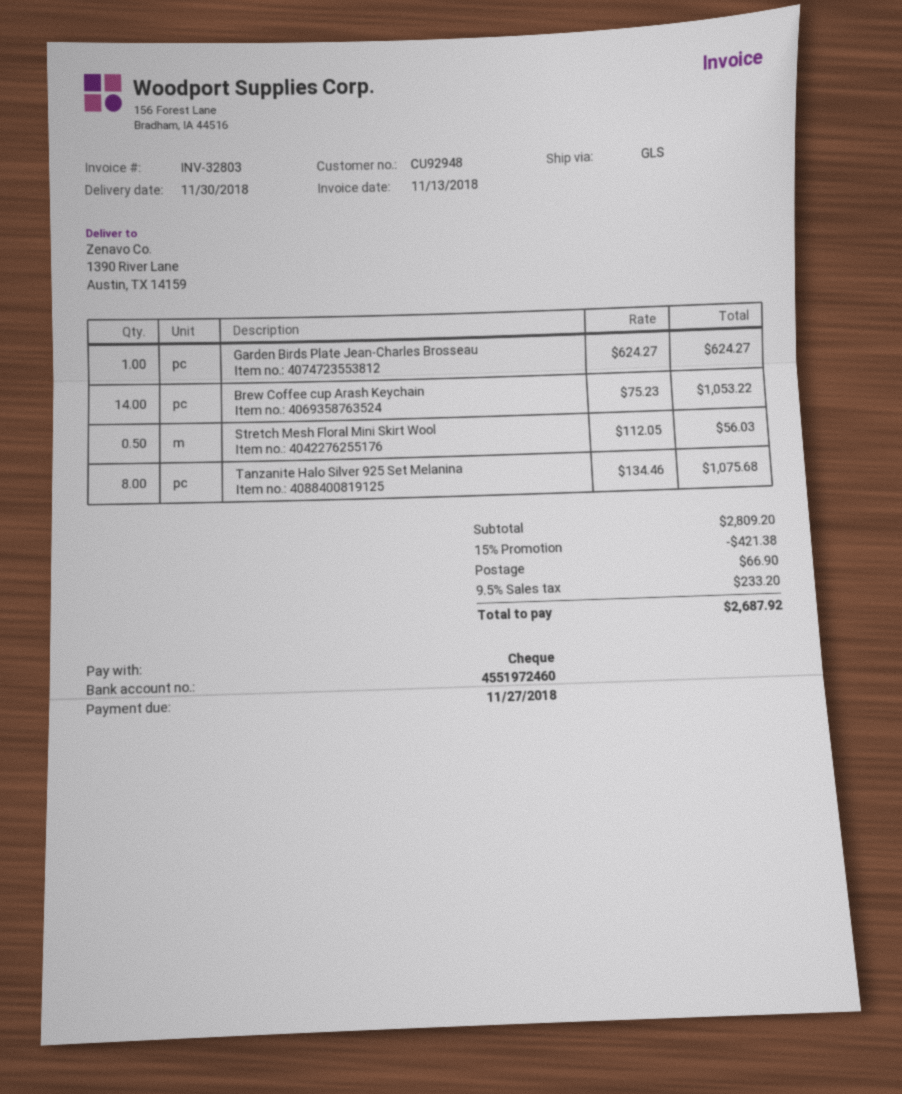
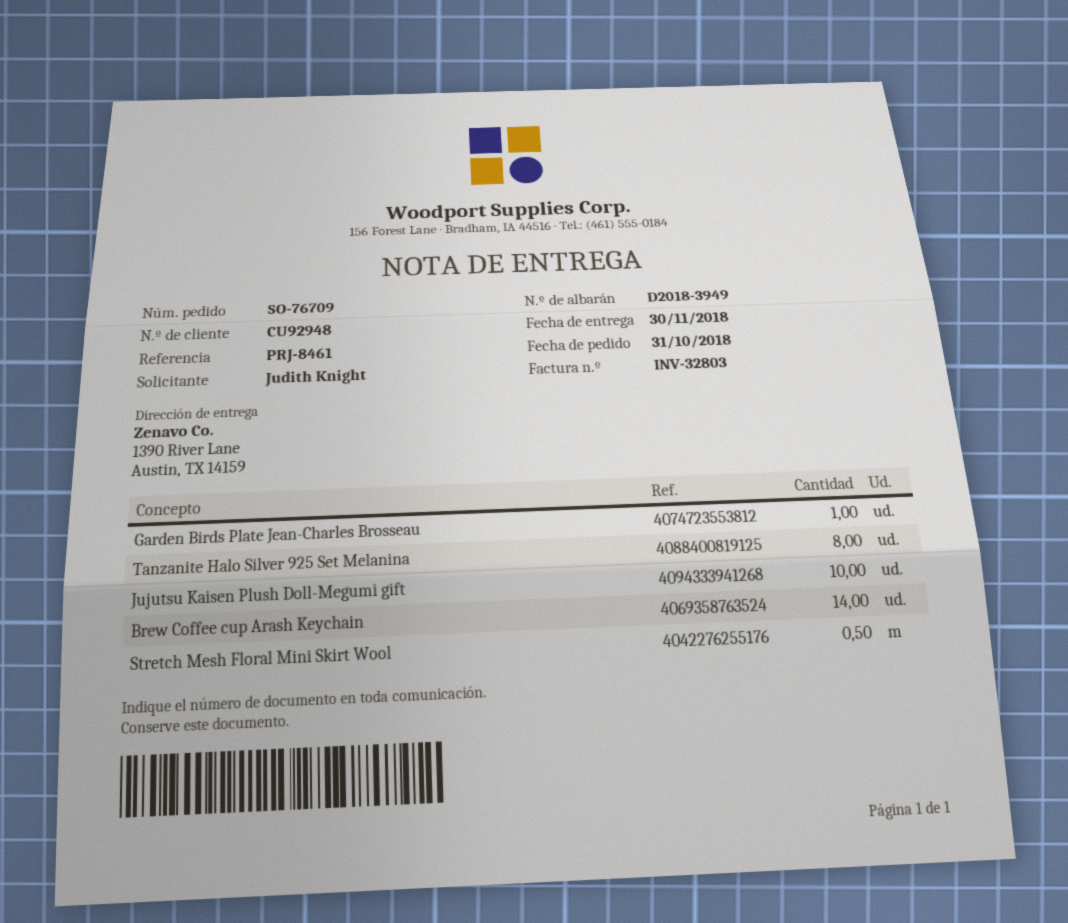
Jujutsu Kaisen Plush Doll-Megumi gift: none -> 10

